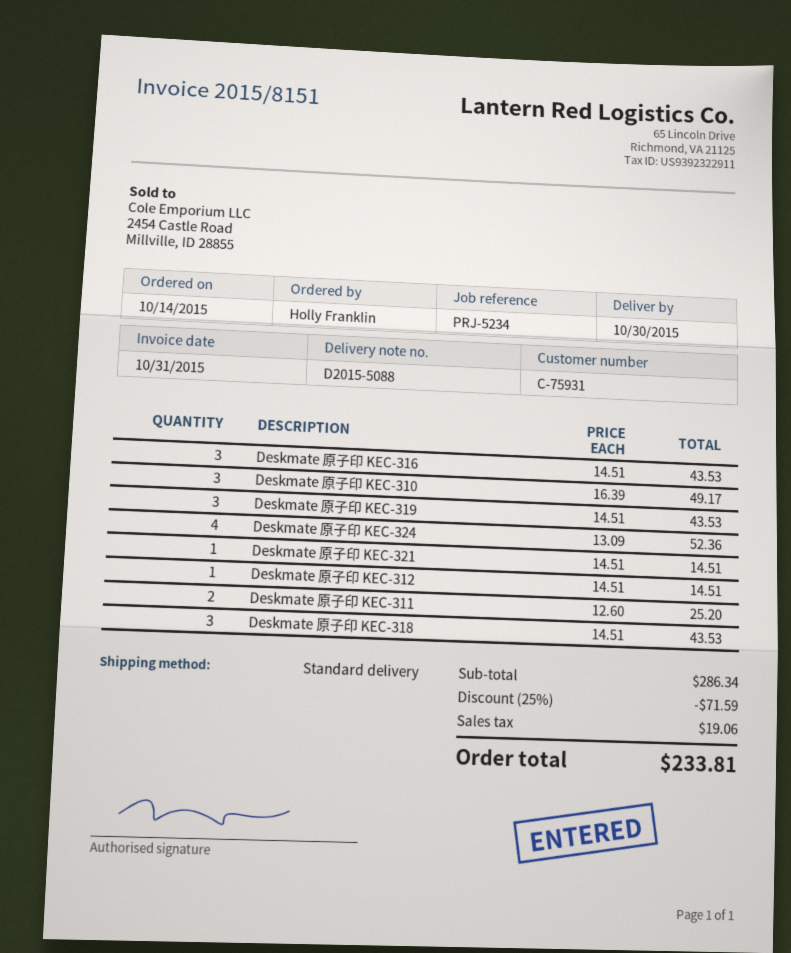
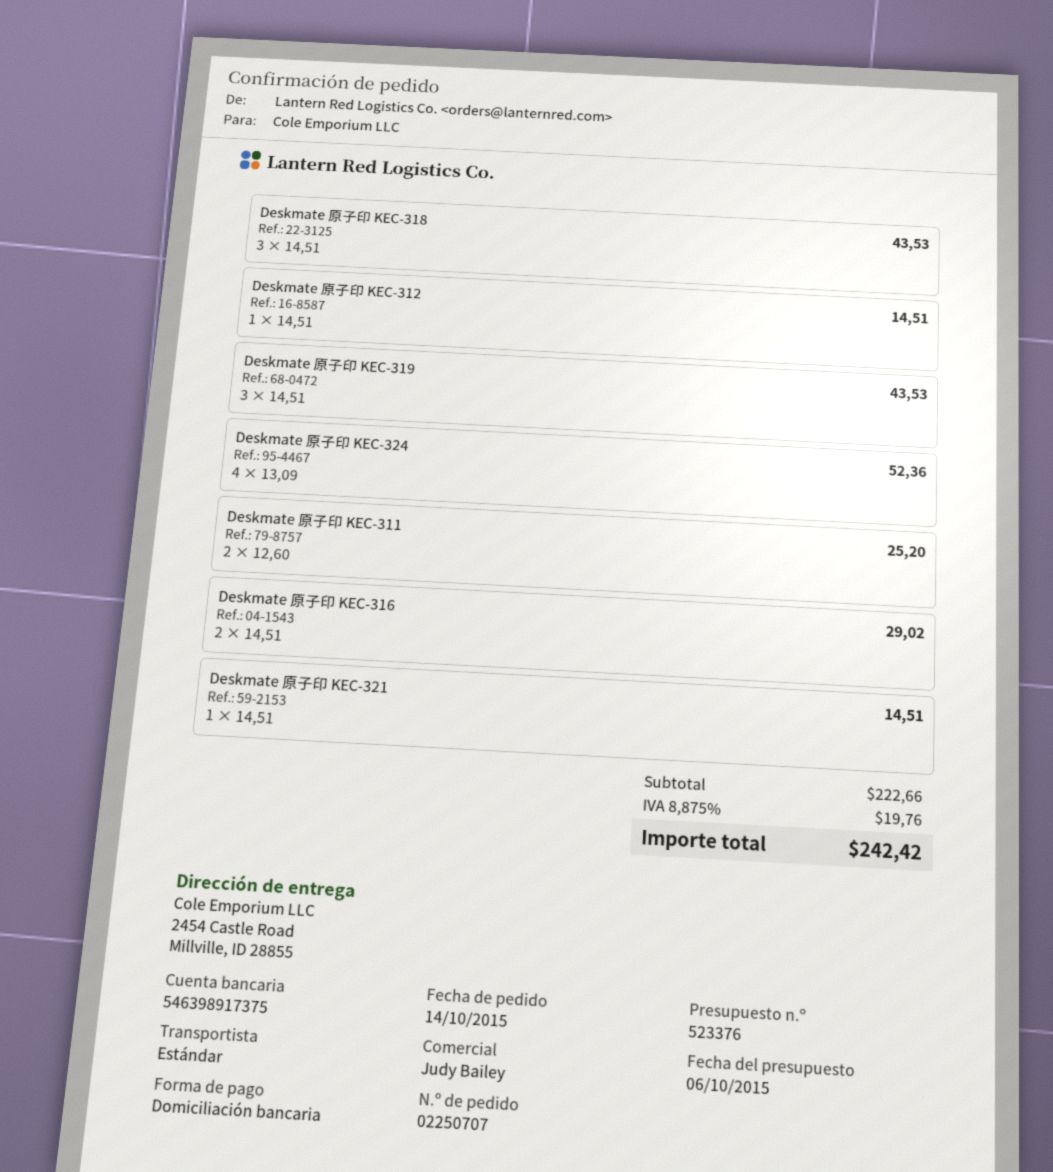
Deskmate 原子印 KEC-316: 3 x 14.51 = 43.53 -> 2 x 14.51 = 29.02
Deskmate 原子印 KEC-310: 3 x 16.39 = 49.17 -> none
subtotal: 286.34 -> 222.66
discount: 25% = 71.59 -> none
tax: 19.06 -> 19.76
total: 233.81 -> 242.42

